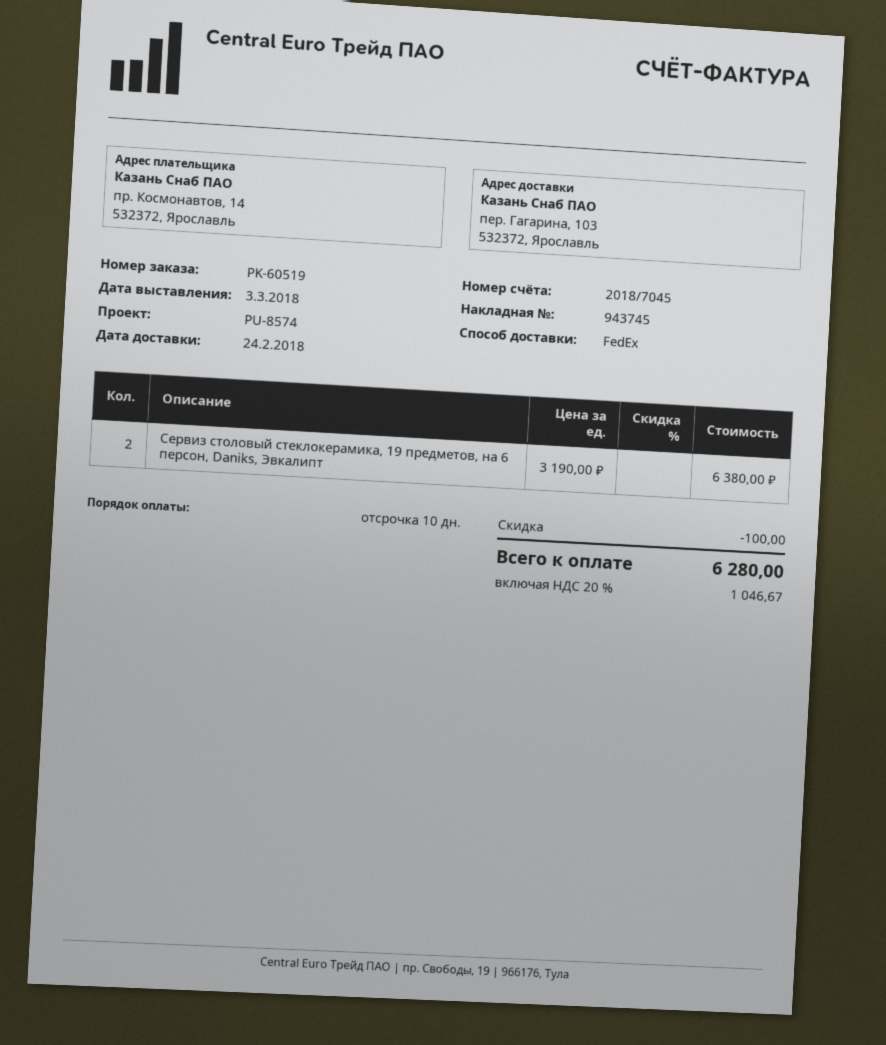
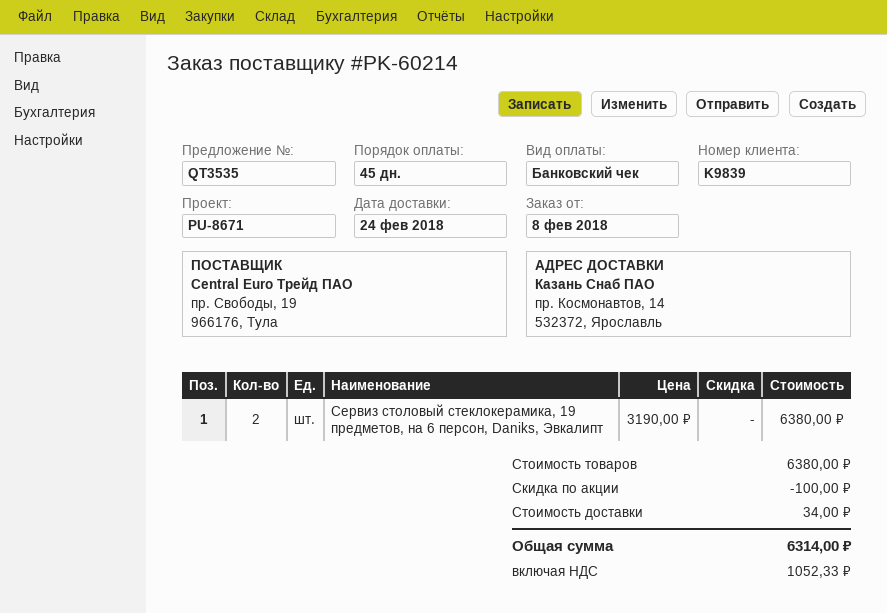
order number: PK-60519 -> PK-60214
payment terms: 10 days -> 45 days
reference: PU-8574 -> PU-8671
ship to: пер. Гагарина, 103, 532372, Ярославль -> пр. Космонавтов, 14, 532372, Ярославль
shipping: none -> 34.00
tax: 1046.67 -> 1052.33
total: 6280.00 -> 6314.00

